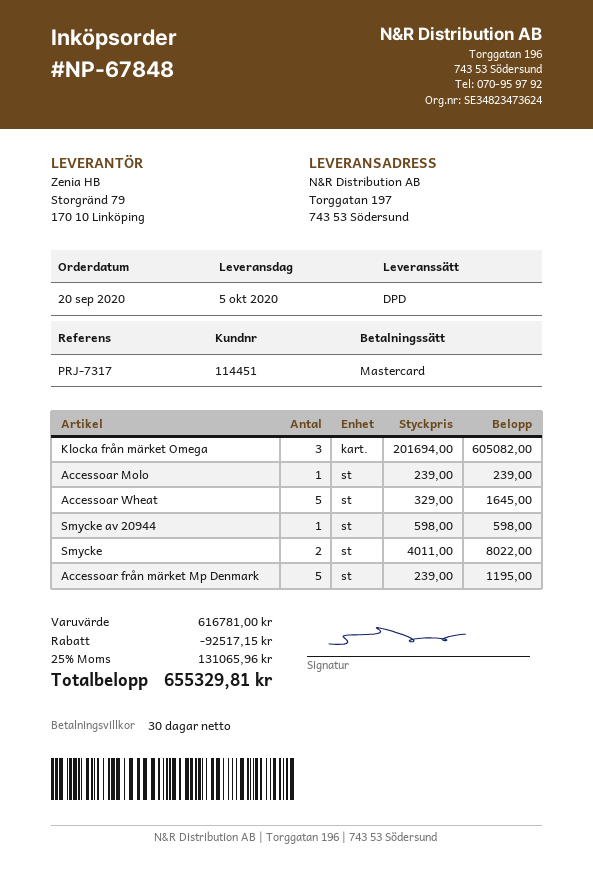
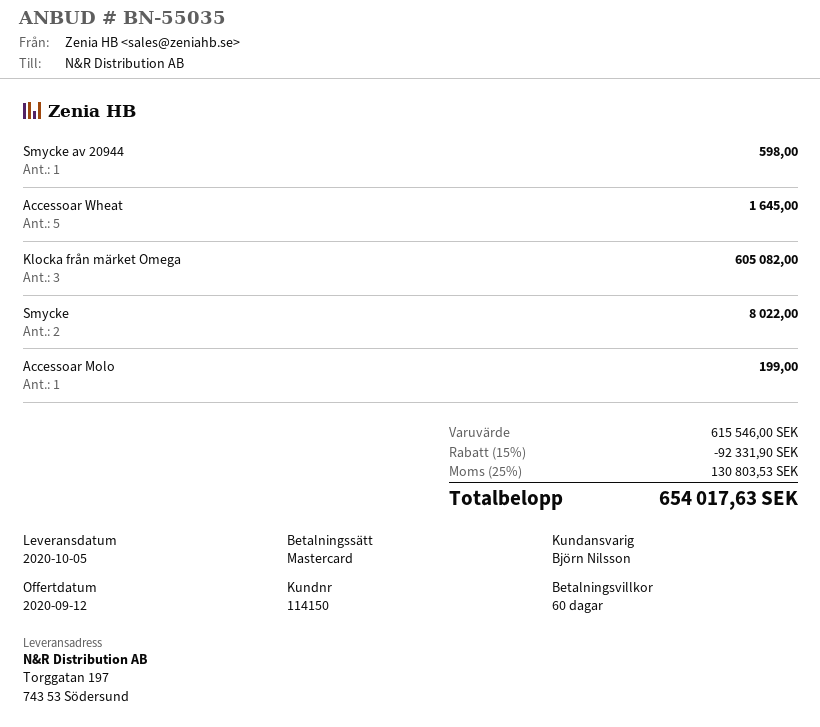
payment terms: 30 days -> 60 days
customer number: 114451 -> 114150
Accessoar Molo: 1 for 239.00 -> 1 for 199.00
Accessoar från märket Mp Denmark: 5 for 1195.00 -> none
subtotal: 616781.00 -> 615546.00
discount: 92517.15 -> 92331.90
tax: 25% = 131065.96 -> 25% = 130803.53
total: 655329.81 -> 654017.63

